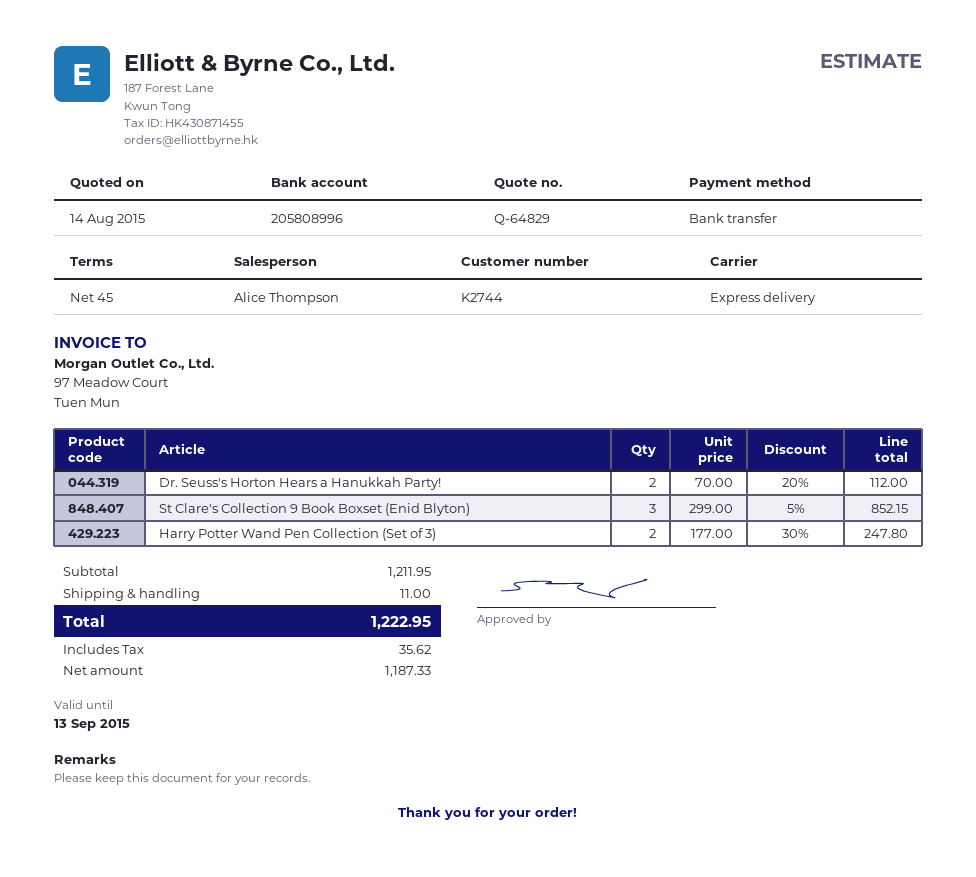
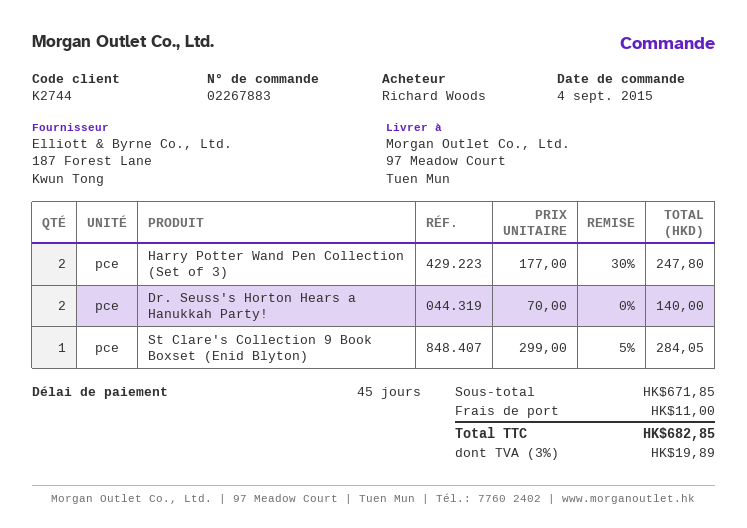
Dr. Seuss's Horton Hears a Hanukkah Party!: 2 x 70.00 - 20% = 112.00 -> 2 x 70.00 = 140.00
St Clare's Collection 9 Book Boxset (Enid Blyton): 3 x 299.00 - 5% = 852.15 -> 1 x 299.00 - 5% = 284.05
subtotal: 1211.95 -> 671.85
tax: 35.62 -> 19.89
total: 1222.95 -> 682.85

